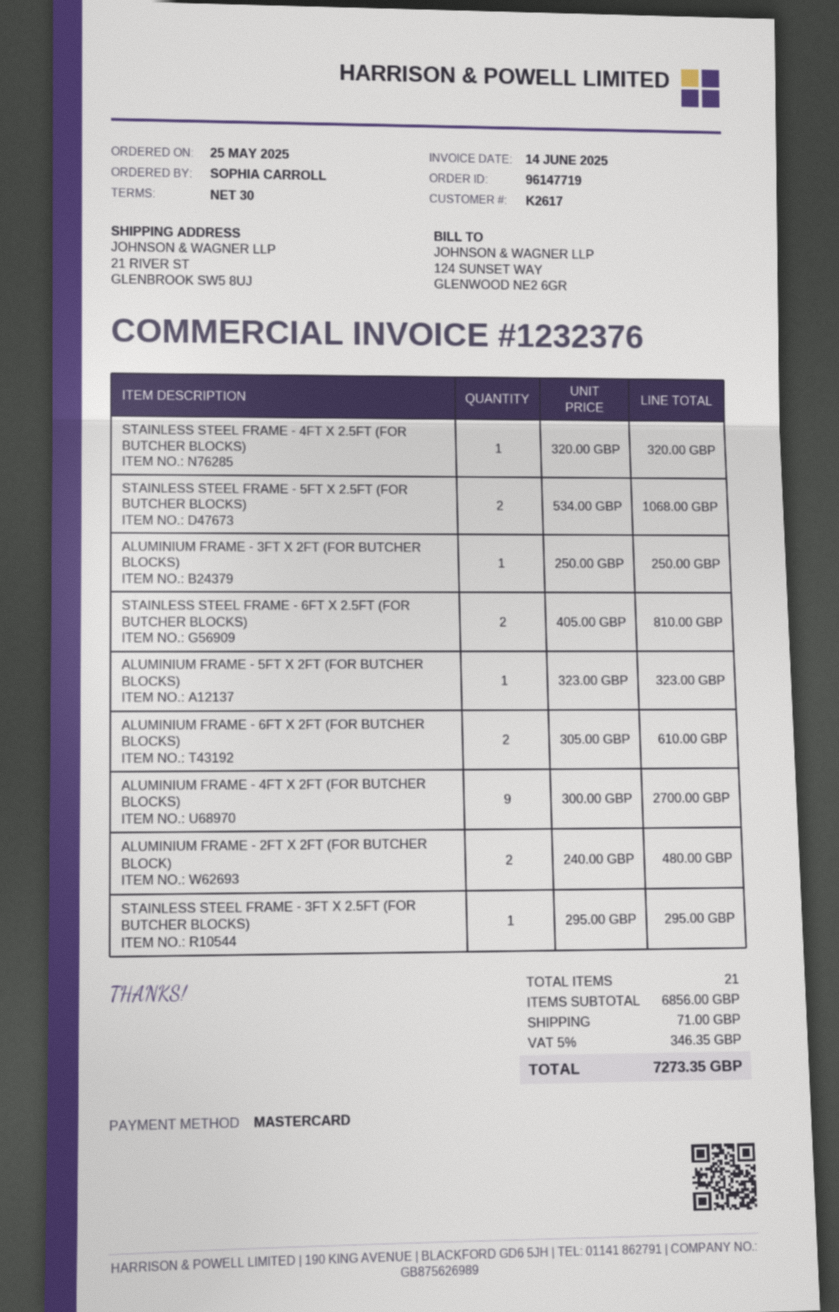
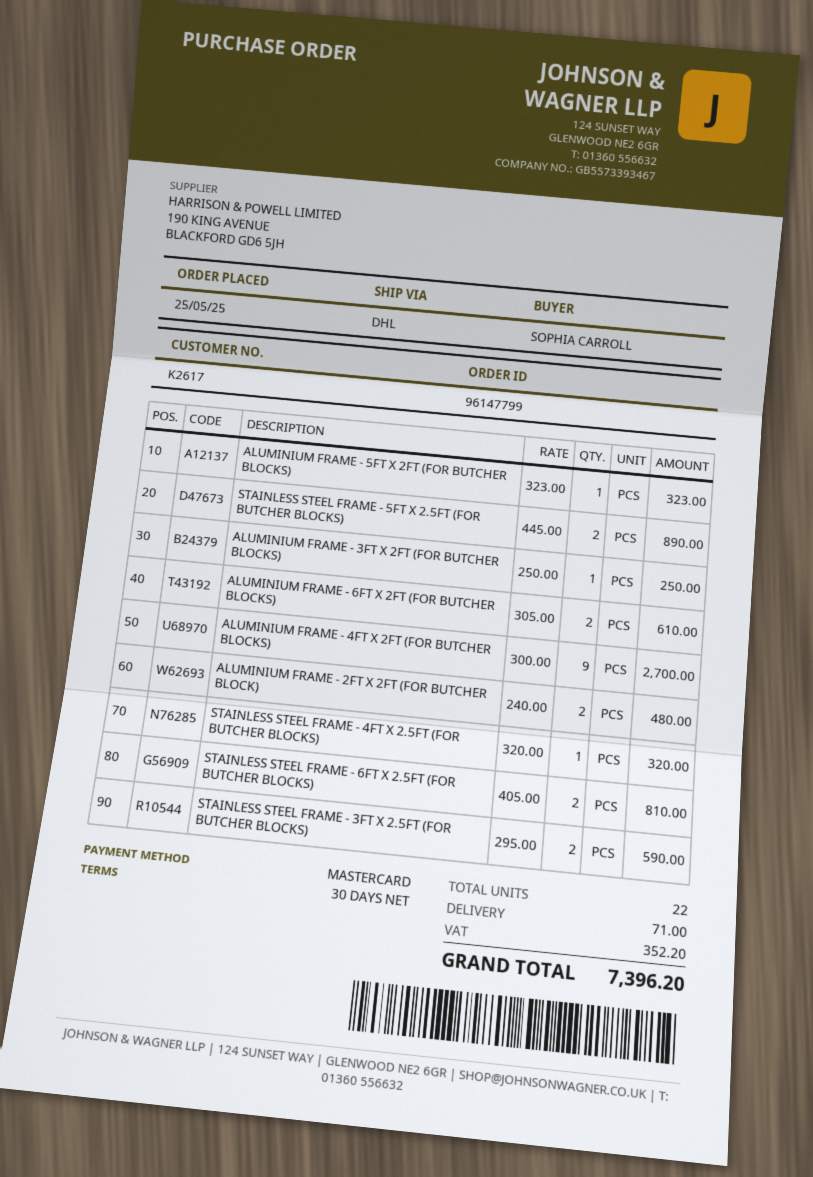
order number: 96147719 -> 96147799
STAINLESS STEEL FRAME - 5FT X 2.5FT (FOR BUTCHER BLOCKS): 2 x 534.00 = 1068.00 -> 2 x 445.00 = 890.00
STAINLESS STEEL FRAME - 3FT X 2.5FT (FOR BUTCHER BLOCKS): 1 x 295.00 = 295.00 -> 2 x 295.00 = 590.00
total quantity: 21 -> 22
tax: 346.35 -> 352.20
total: 7273.35 -> 7396.20

